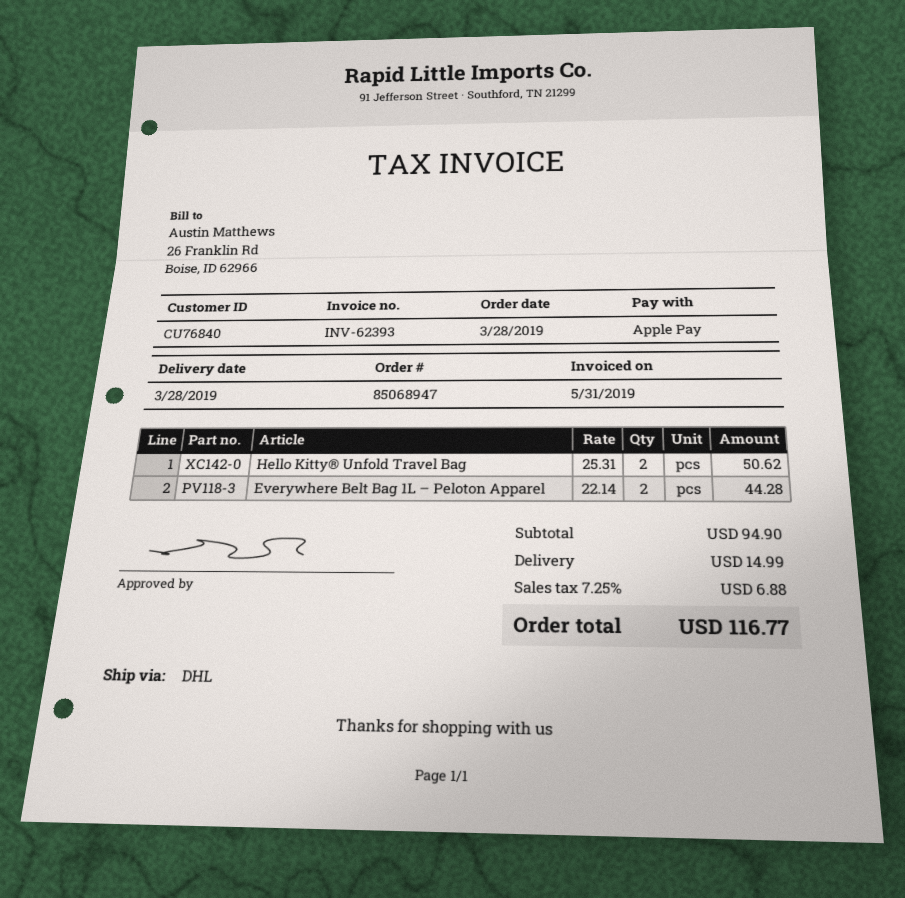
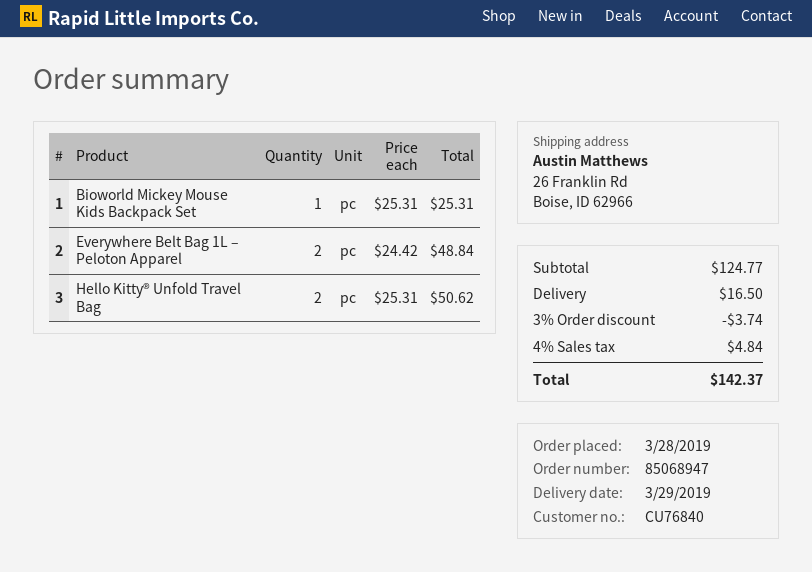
delivery date: 2019-03-28 -> 2019-03-29
Everywhere Belt Bag 1L – Peloton Apparel: 2 x 22.14 = 44.28 -> 2 x 24.42 = 48.84
Bioworld Mickey Mouse Kids Backpack Set: none -> 1 x 25.31 = 25.31
subtotal: 94.90 -> 124.77
discount: none -> 3% = 3.74
shipping: 14.99 -> 16.50
tax: 7.25% = 6.88 -> 4% = 4.84
total: 116.77 -> 142.37

